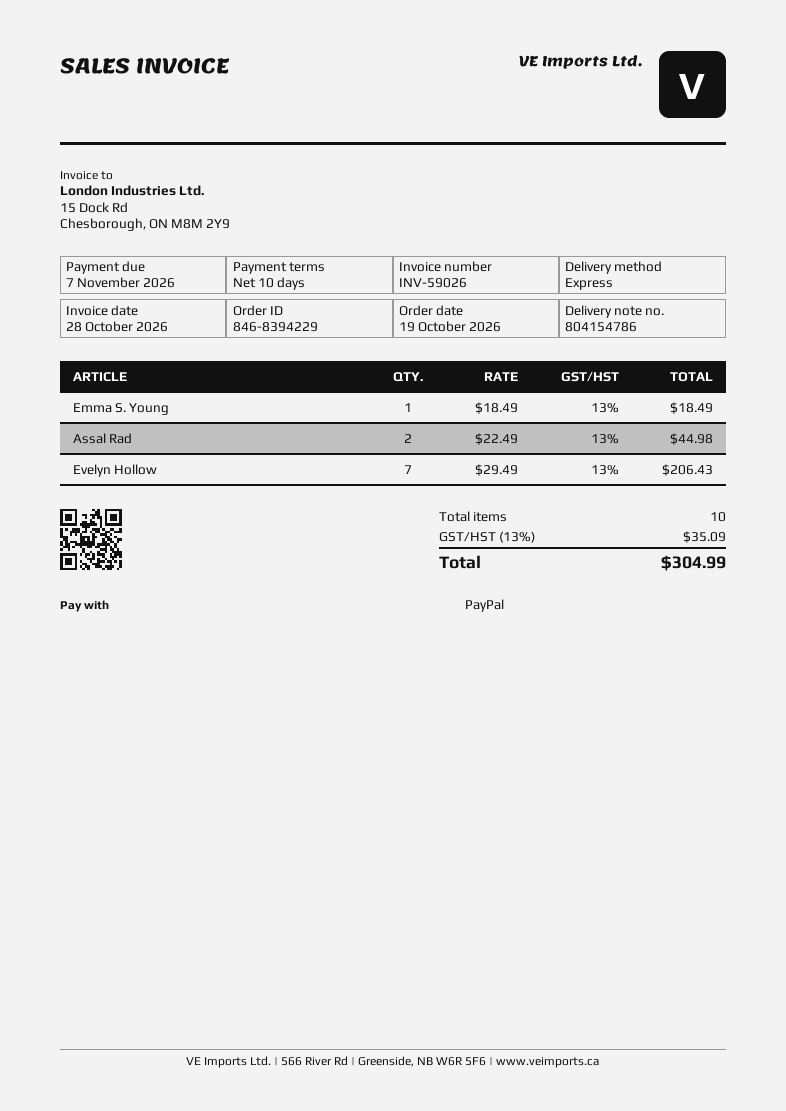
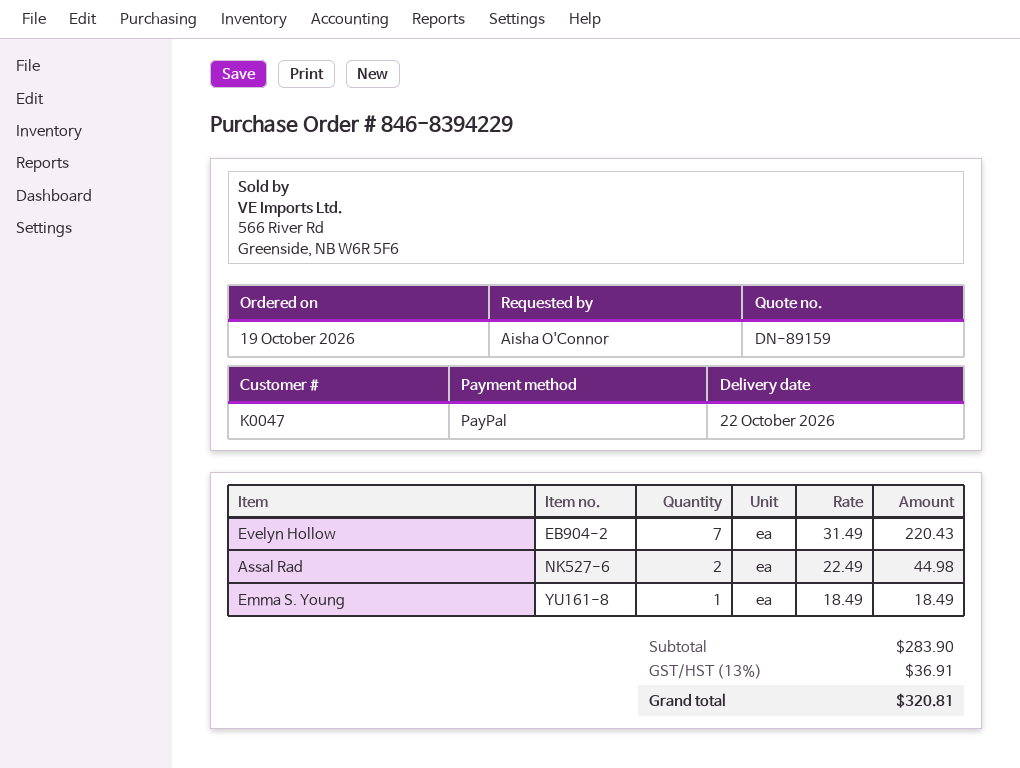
Evelyn Hollow: 7 x 29.49 = 206.43 -> 7 x 31.49 = 220.43
tax: 13% = 35.09 -> 13% = 36.91
total: 304.99 -> 320.81

